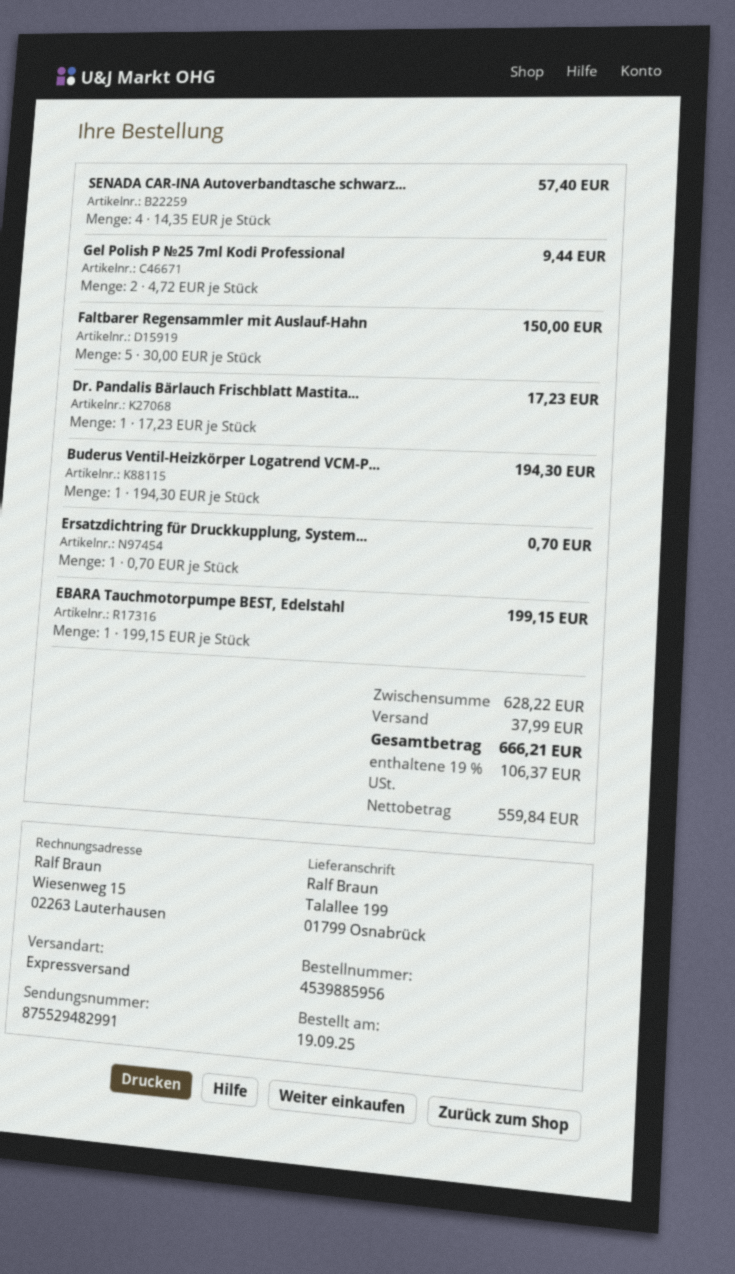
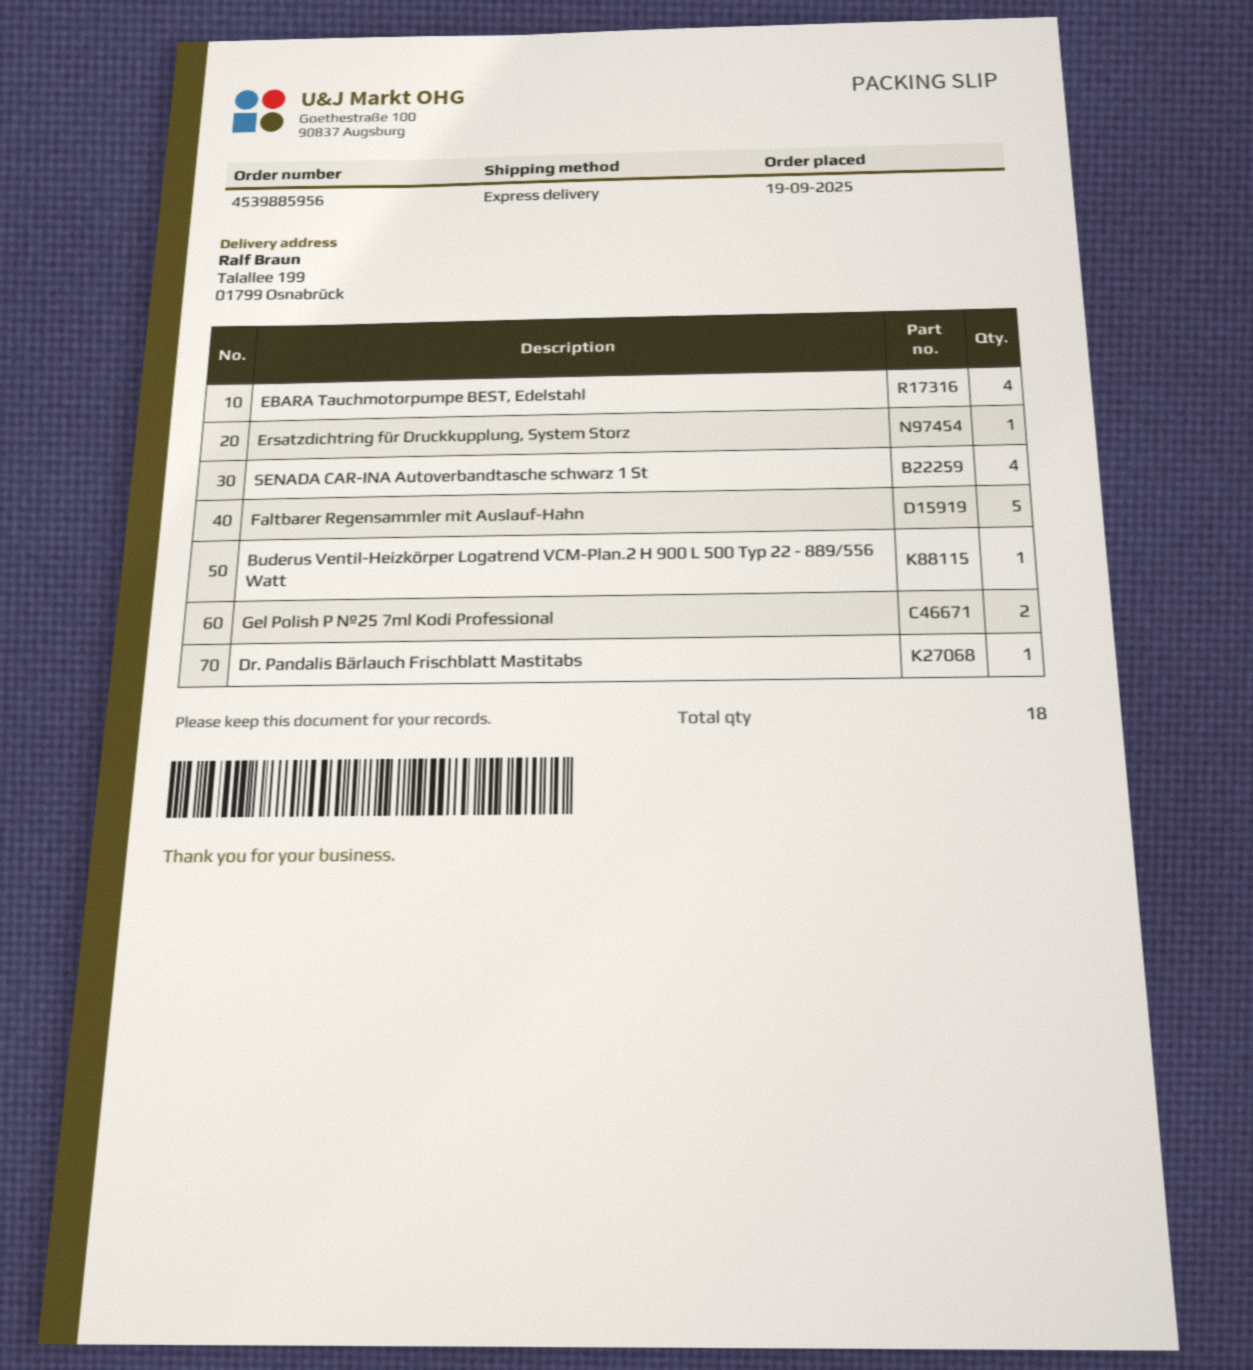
EBARA Tauchmotorpumpe BEST, Edelstahl: 1 -> 4

